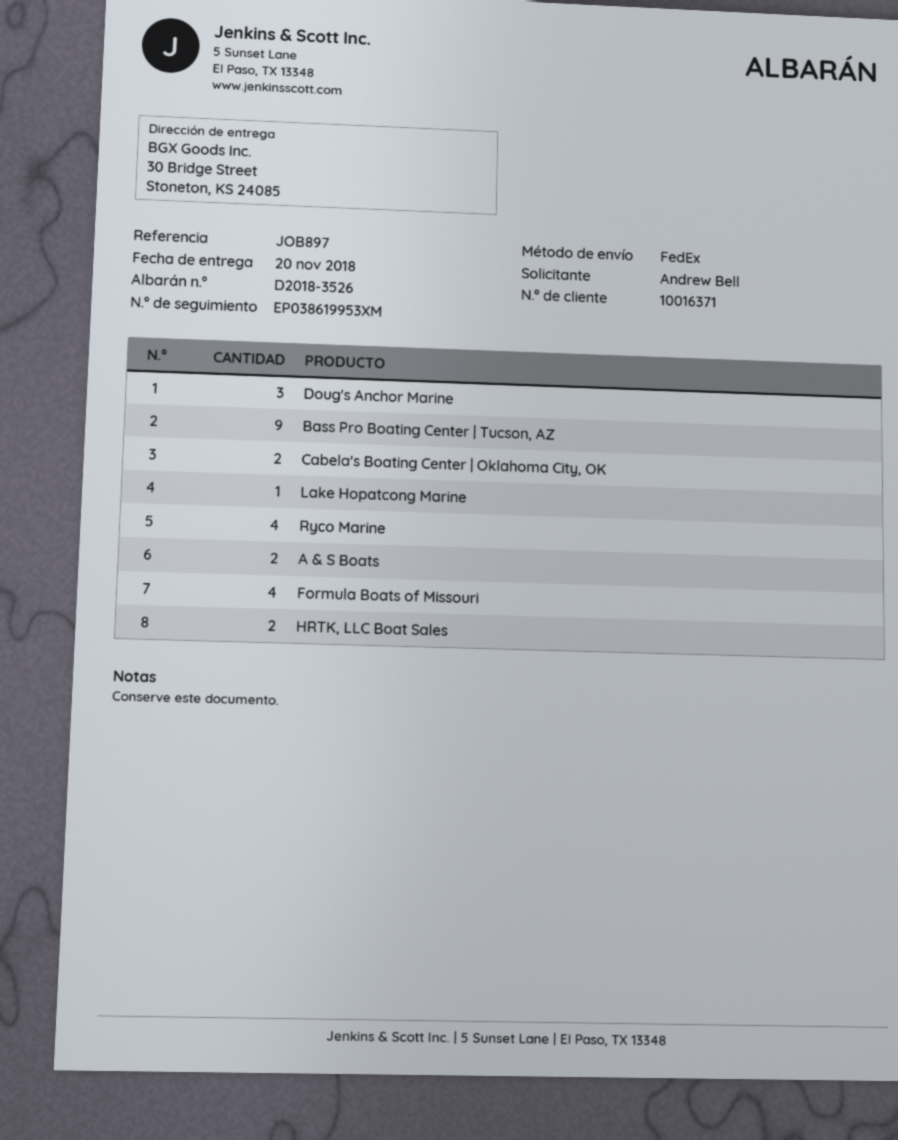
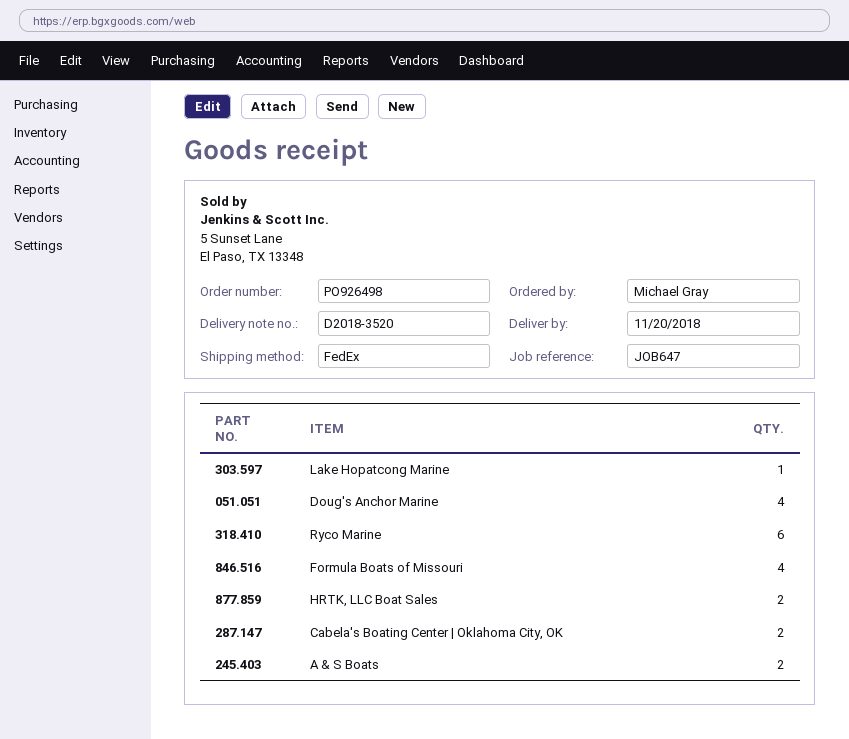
delivery note number: D2018-3526 -> D2018-3520
reference: JOB897 -> JOB647
ordered by: Andrew Bell -> Michael Gray
Doug's Anchor Marine: 3 -> 4
Bass Pro Boating Center | Tucson, AZ: 9 -> none
Ryco Marine: 4 -> 6

